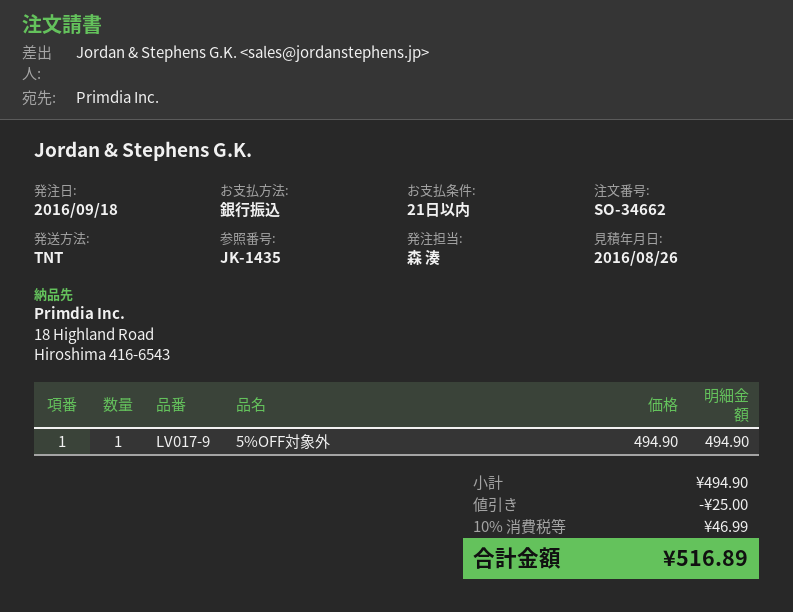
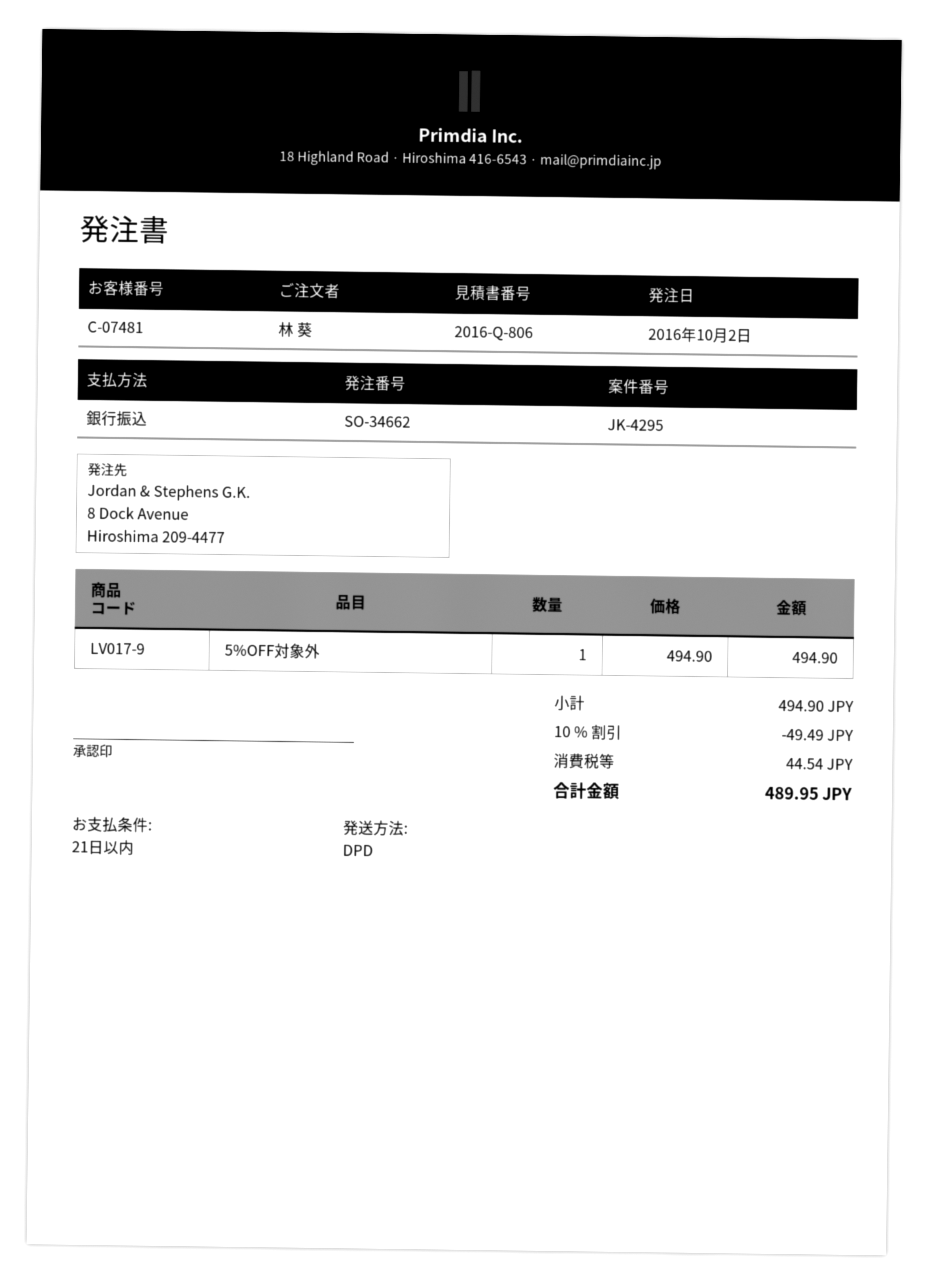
order date: 2016-09-18 -> 2016-10-02
reference: JK-1435 -> JK-4295
ordered by: 森 湊 -> 林 葵
shipping method: TNT -> DPD
discount: 25.00 -> 49.49
tax: 46.99 -> 44.54
total: 516.89 -> 489.95

